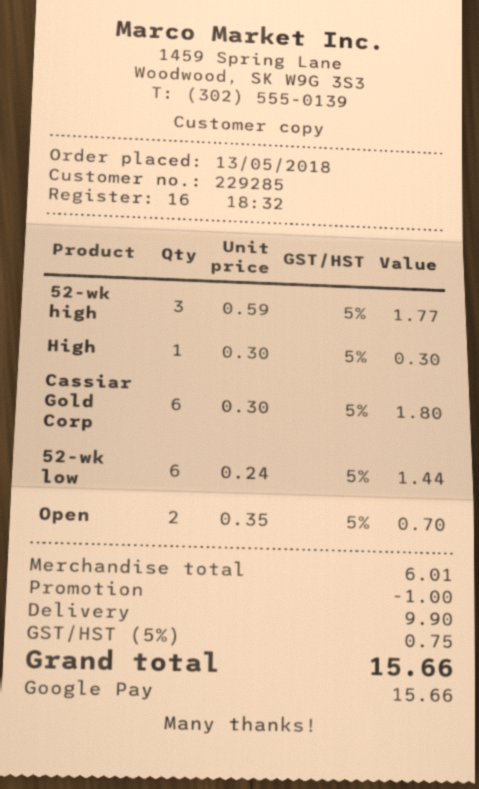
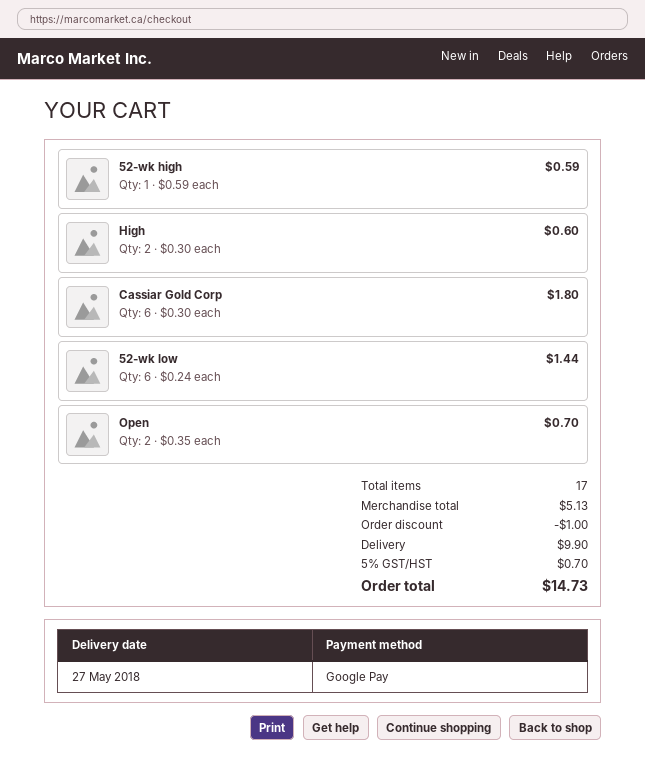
52-wk high: 3 x 0.59 = 1.77 -> 1 x 0.59 = 0.59
High: 1 x 0.30 = 0.30 -> 2 x 0.30 = 0.60
subtotal: 6.01 -> 5.13
tax: 5% = 0.75 -> 5% = 0.70
total: 15.66 -> 14.73

